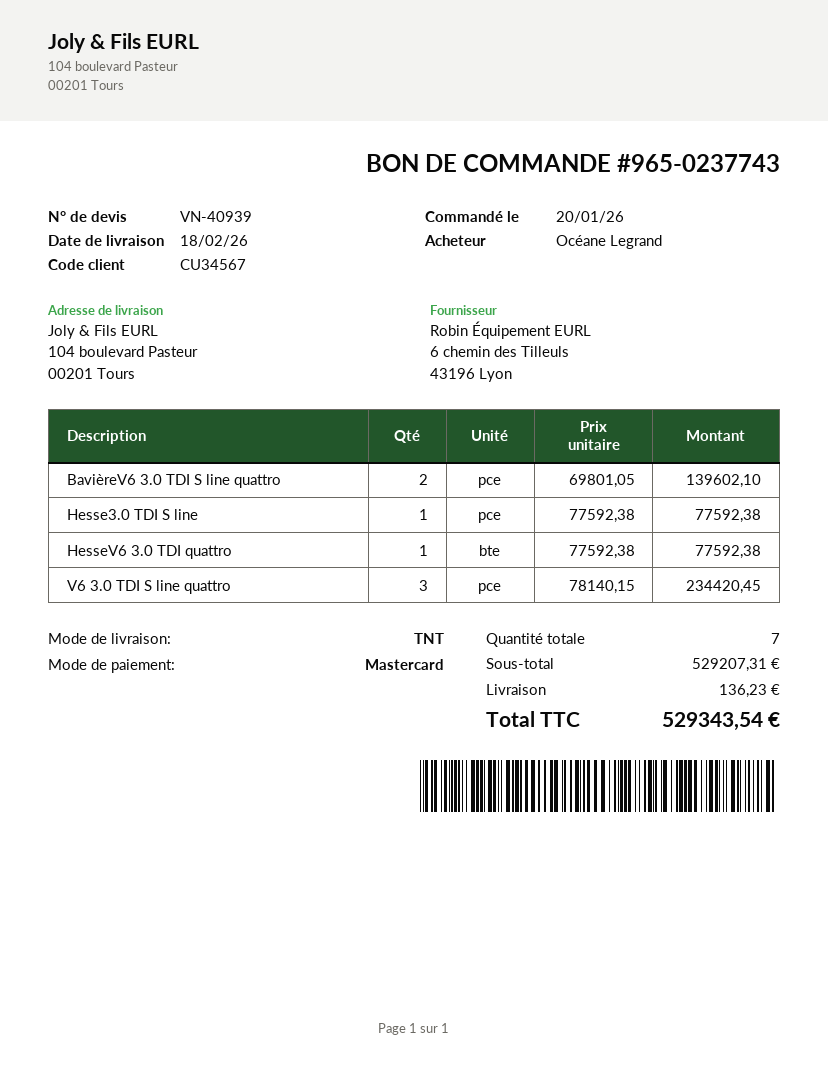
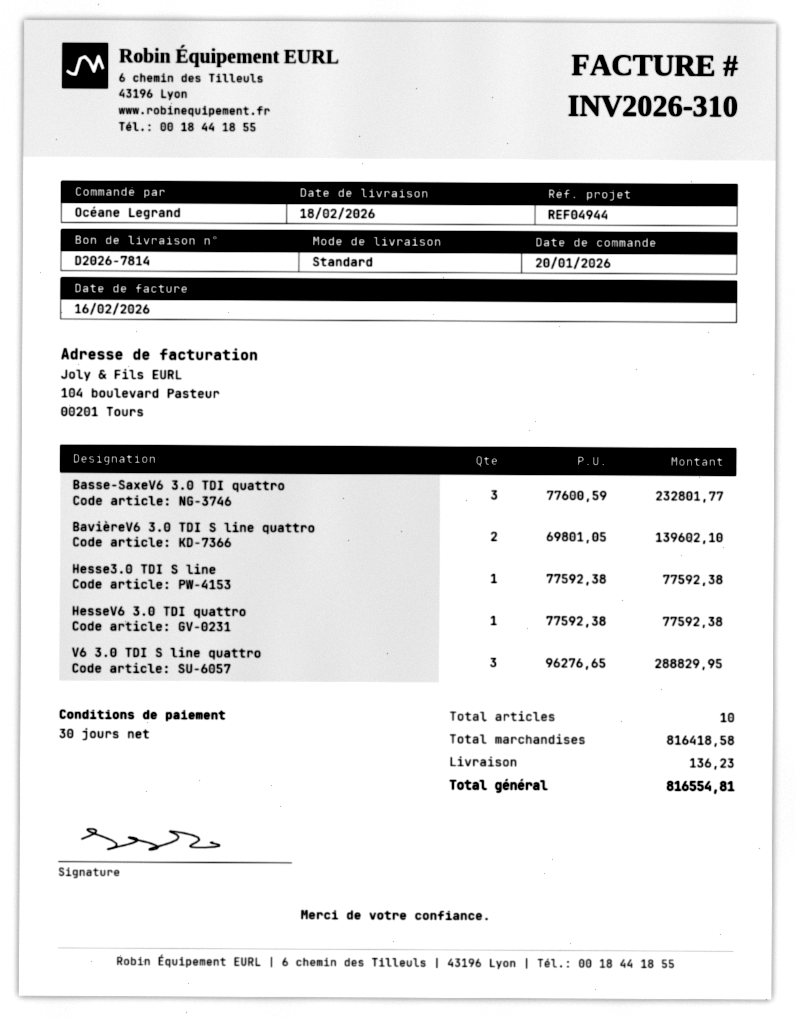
shipping method: TNT -> standard
V6 3.0 TDI S line quattro: 3 x 78140.15 = 234420.45 -> 3 x 96276.65 = 288829.95
Basse-SaxeV6 3.0 TDI quattro: none -> 3 x 77600.59 = 232801.77
total quantity: 7 -> 10
subtotal: 529207.31 -> 816418.58
total: 529343.54 -> 816554.81

